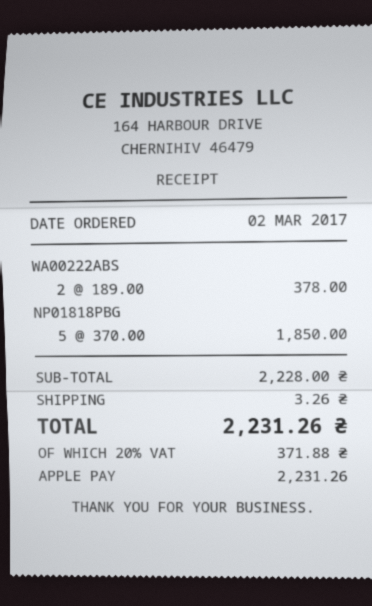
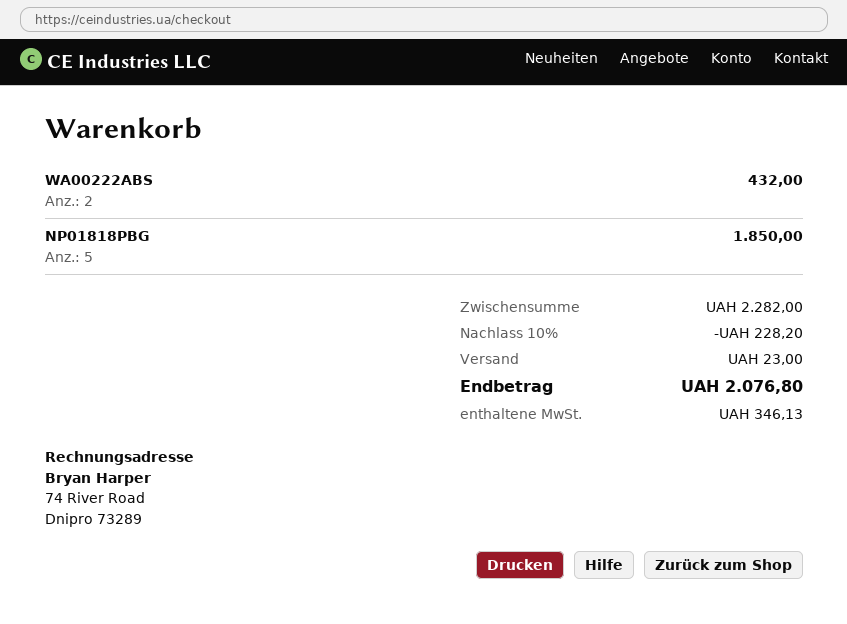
WA00222ABS: 2 for 378.00 -> 2 for 432.00
subtotal: 2228.00 -> 2282.00
discount: none -> 10% = 228.20
shipping: 3.26 -> 23.00
tax: 371.88 -> 346.13
total: 2231.26 -> 2076.80

